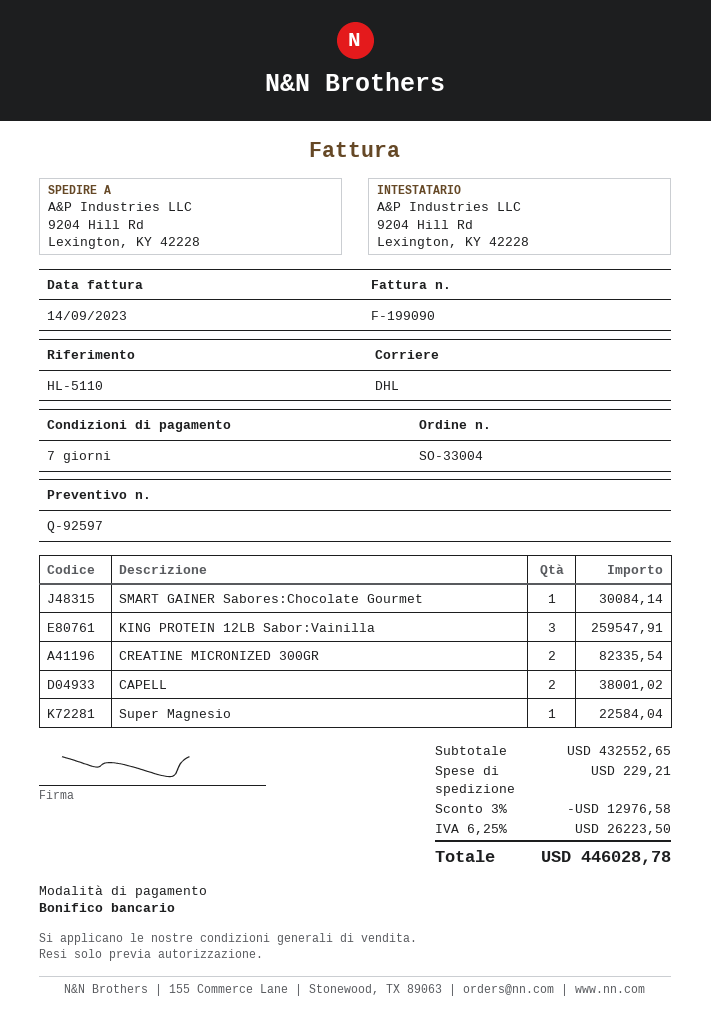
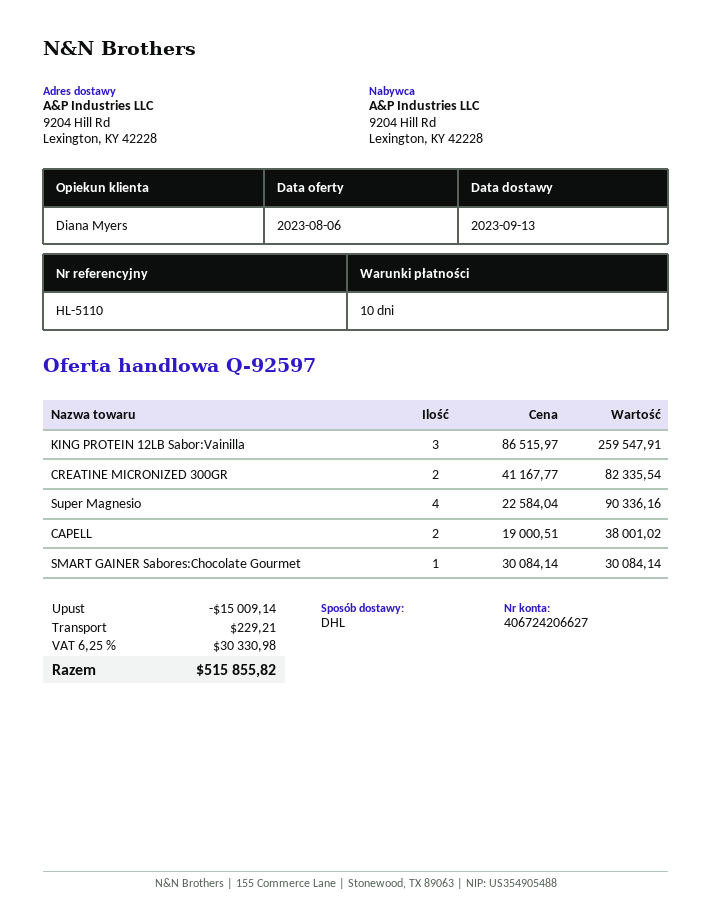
payment terms: 7 days -> 10 days
Super Magnesio: 1 for 22584.04 -> 4 for 90336.16
discount: 12976.58 -> 15009.14
tax: 6.25% = 26223.50 -> 6.25% = 30330.98
total: 446028.78 -> 515855.82

